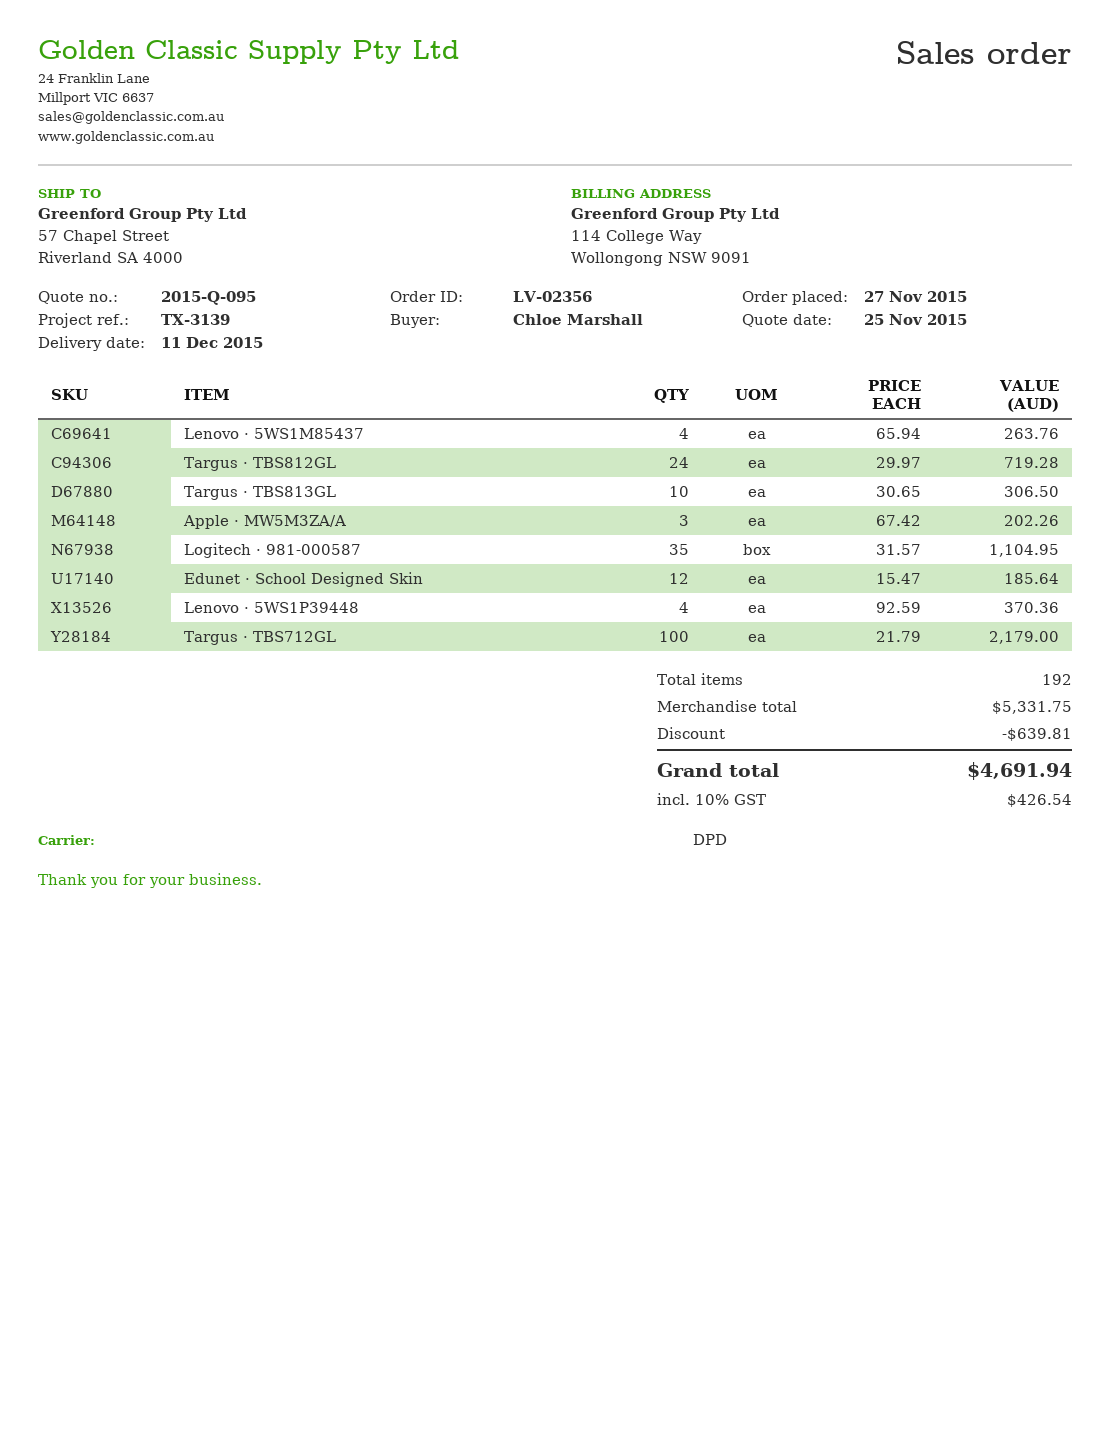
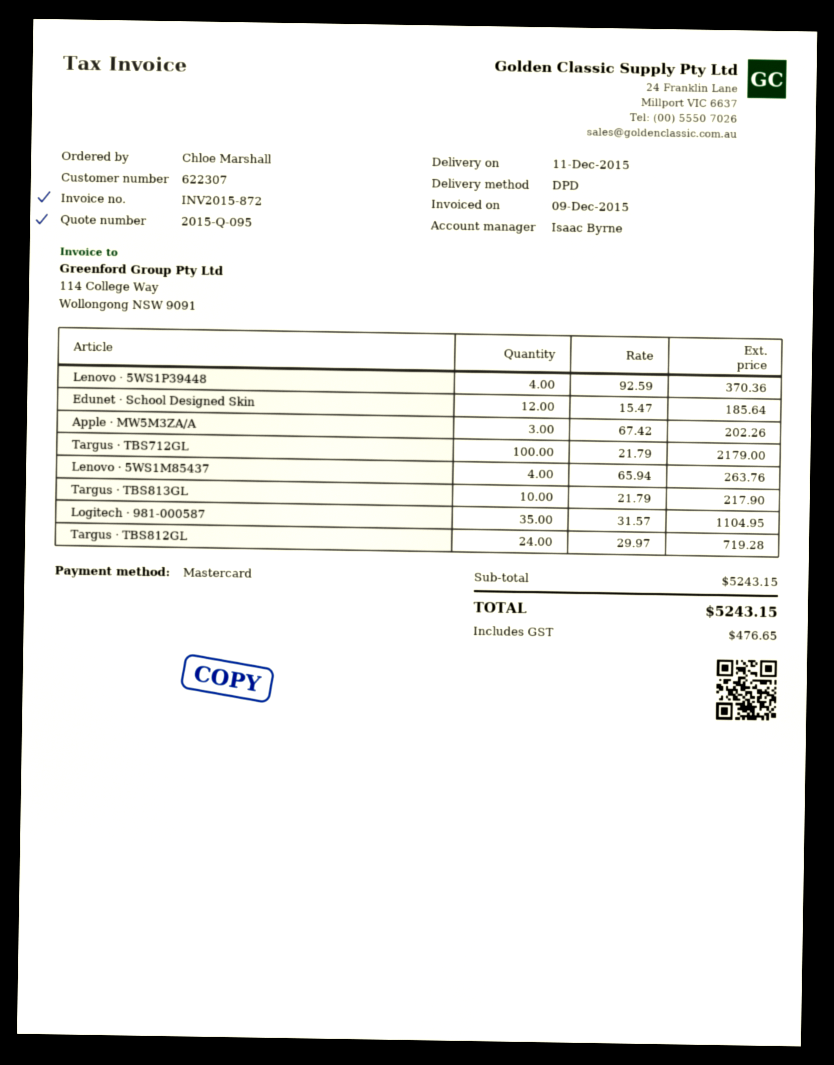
Targus · TBS813GL: 10 x 30.65 = 306.50 -> 10 x 21.79 = 217.90
subtotal: 5331.75 -> 5243.15
discount: 639.81 -> none
tax: 426.54 -> 476.65
total: 4691.94 -> 5243.15

